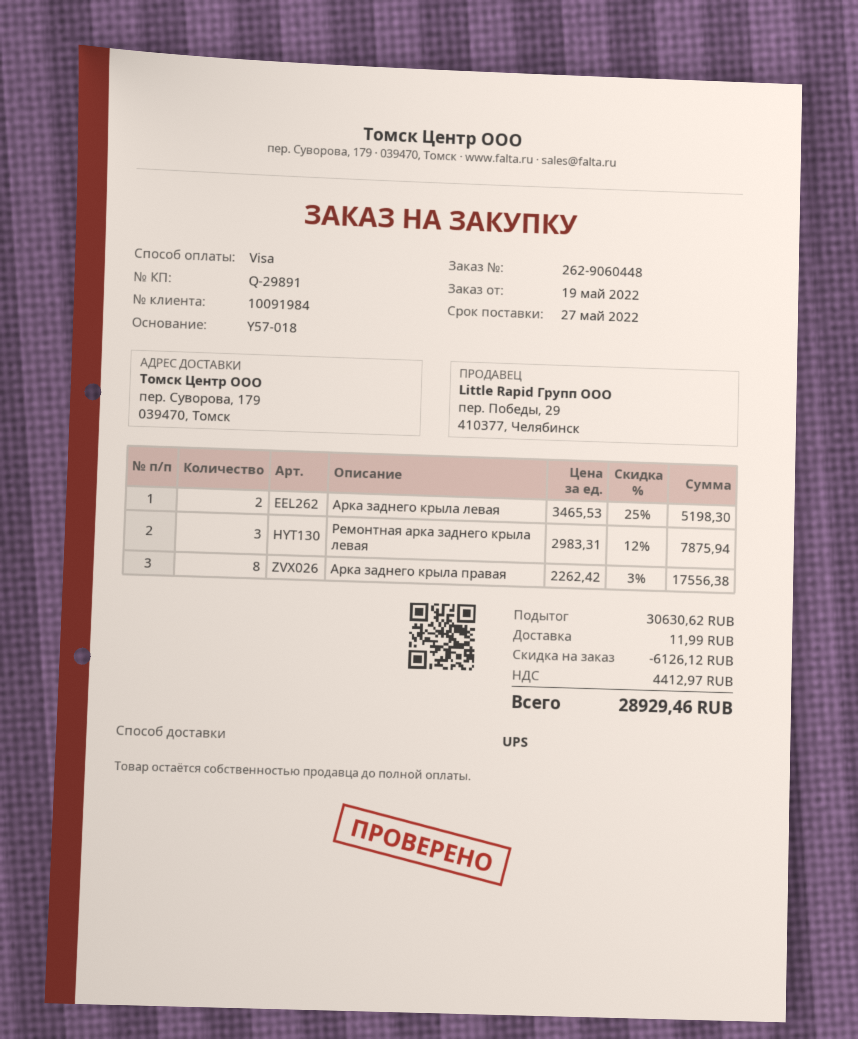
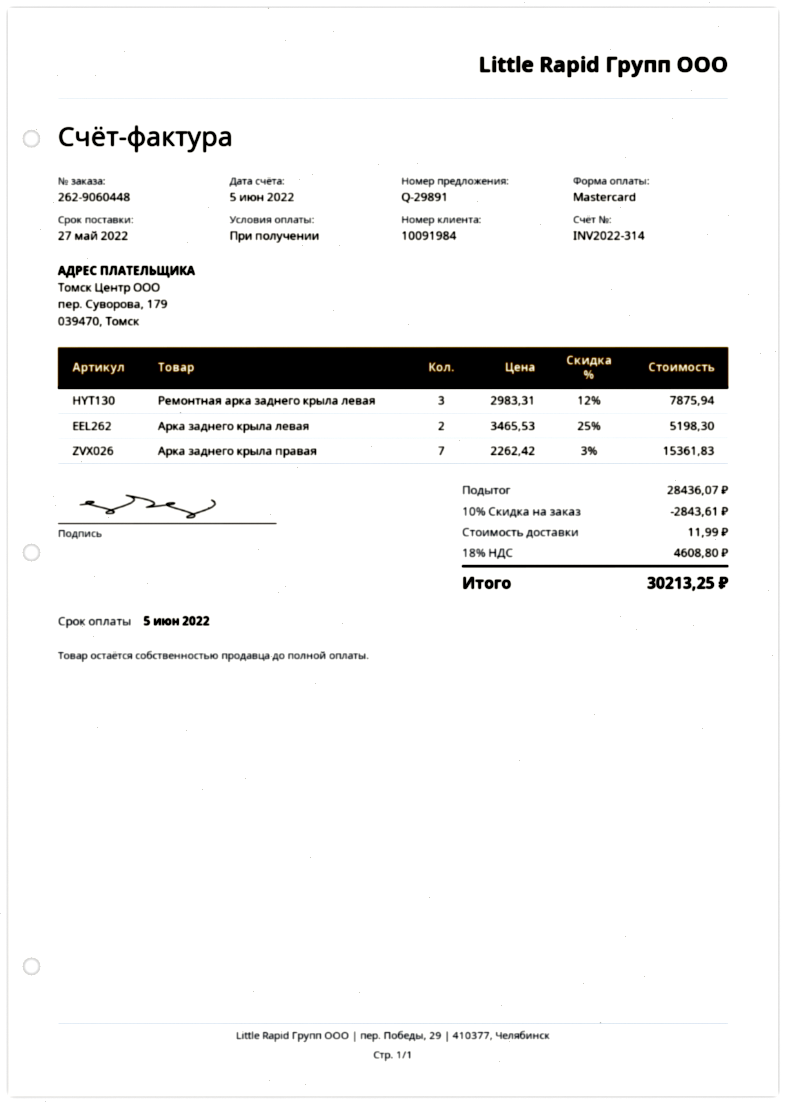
payment method: Visa -> Mastercard
Арка заднего крыла правая: 8 x 2262.42 - 3% = 17556.38 -> 7 x 2262.42 - 3% = 15361.83
subtotal: 30630.62 -> 28436.07
discount: 6126.12 -> 2843.61
tax: 4412.97 -> 4608.80
total: 28929.46 -> 30213.25

